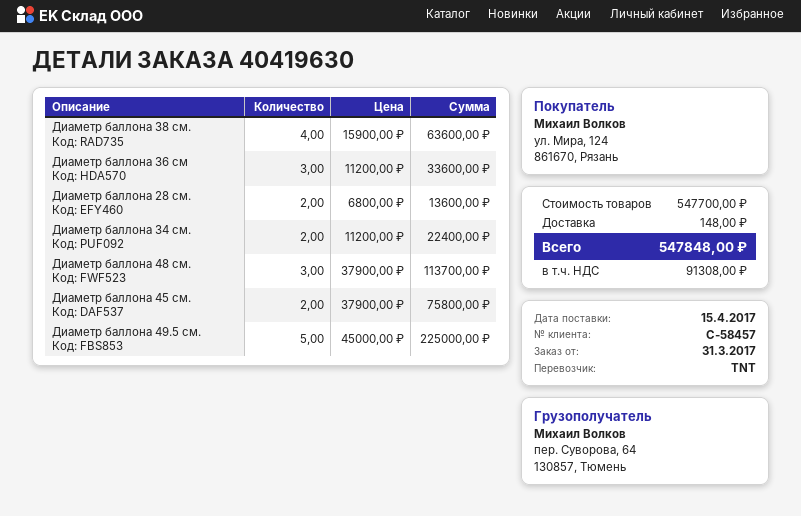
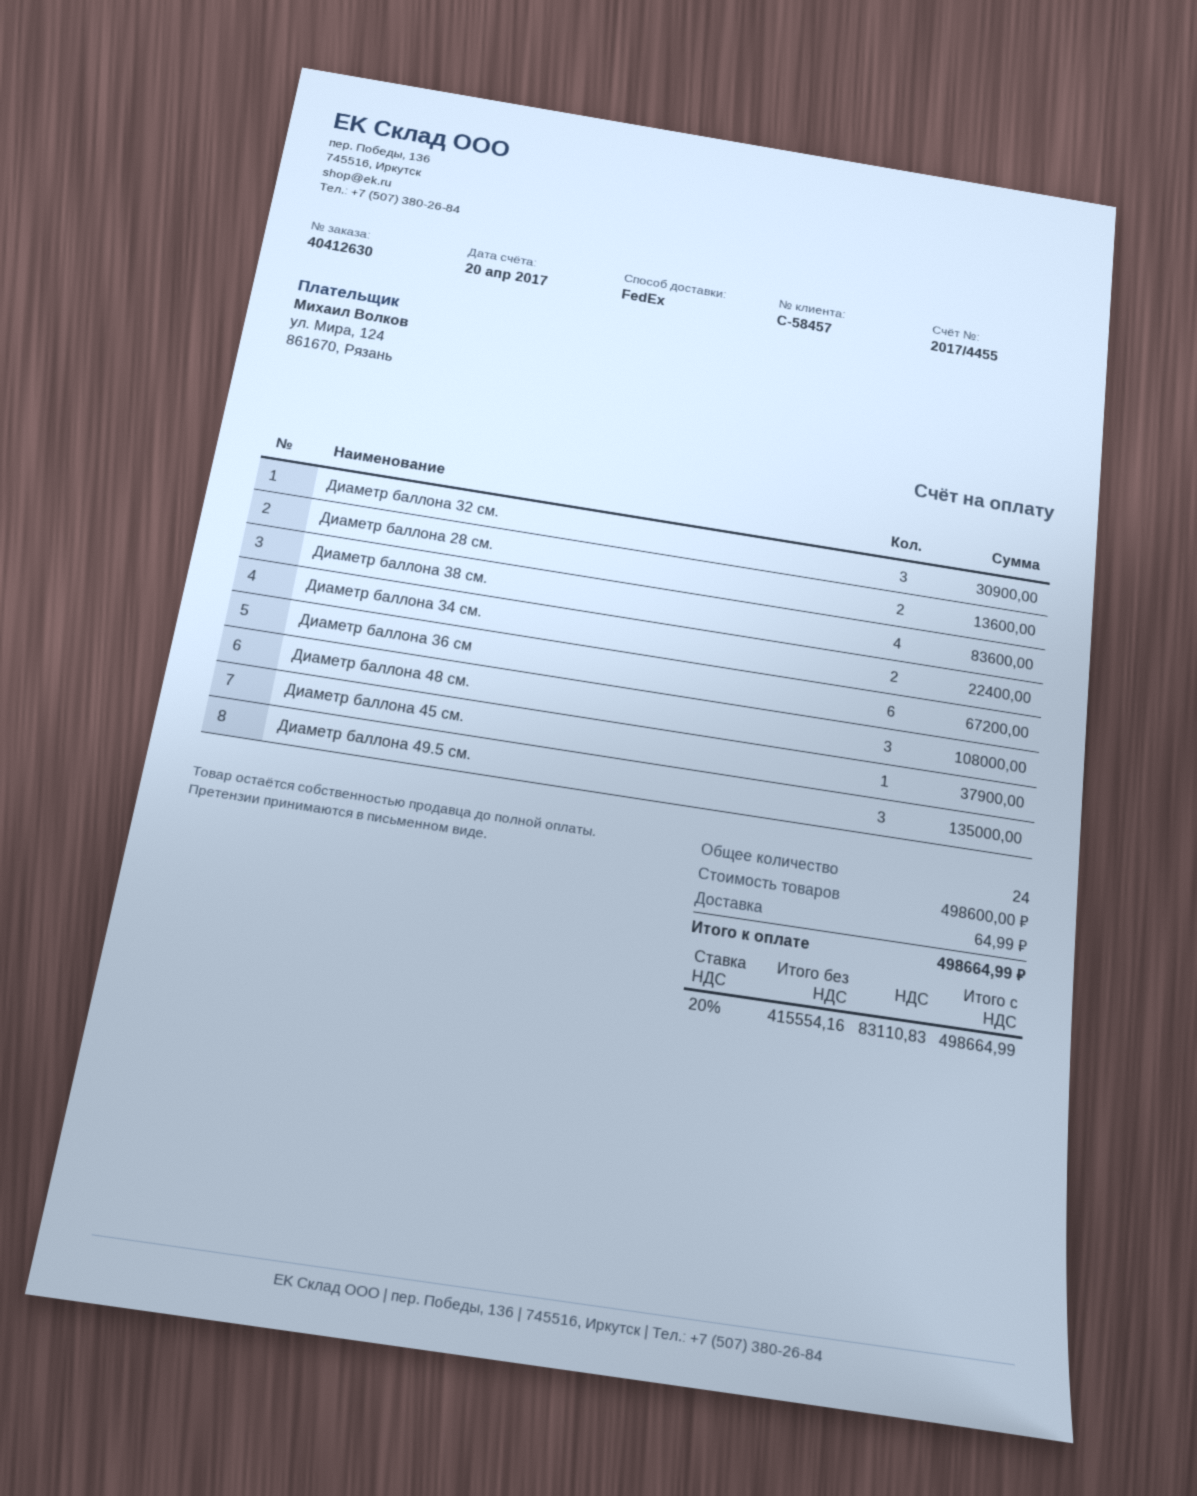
order number: 40419630 -> 40412630
shipping method: TNT -> FedEx
Диаметр баллона 38 см.: 4 for 63600.00 -> 4 for 83600.00
Диаметр баллона 36 см: 3 for 33600.00 -> 6 for 67200.00
Диаметр баллона 48 см.: 3 for 113700.00 -> 3 for 108000.00
Диаметр баллона 45 см.: 2 for 75800.00 -> 1 for 37900.00
Диаметр баллона 49.5 см.: 5 for 225000.00 -> 3 for 135000.00
Диаметр баллона 32 см.: none -> 3 for 30900.00
subtotal: 547700.00 -> 498600.00
shipping: 148.00 -> 64.99
tax: 91308.00 -> 83110.83
total: 547848.00 -> 498664.99

